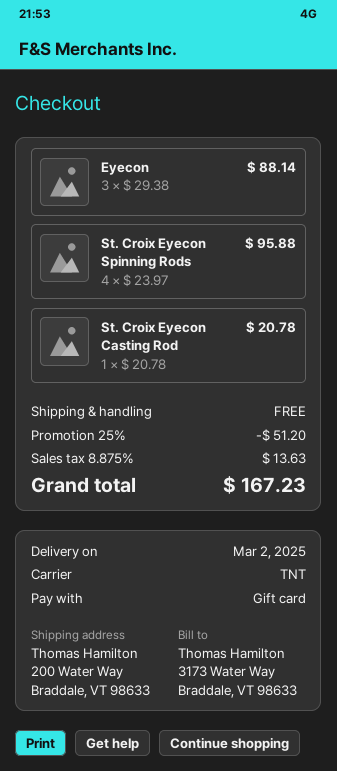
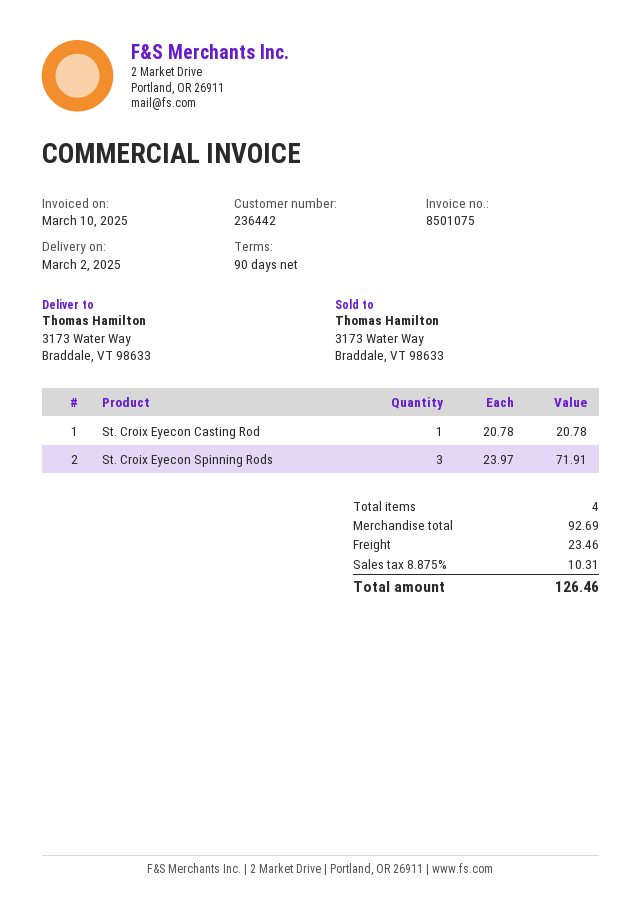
ship to: 200 Water Way, Braddale, VT 98633 -> 3173 Water Way, Braddale, VT 98633
Eyecon: 3 x 29.38 = 88.14 -> none
St. Croix Eyecon Spinning Rods: 4 x 23.97 = 95.88 -> 3 x 23.97 = 71.91
discount: 25% = 51.20 -> none
shipping: 0.00 -> 23.46
tax: 8.875% = 13.63 -> 8.875% = 10.31
total: 167.23 -> 126.46

